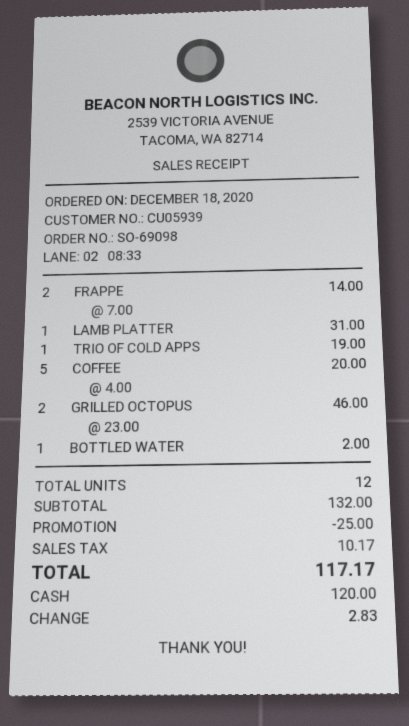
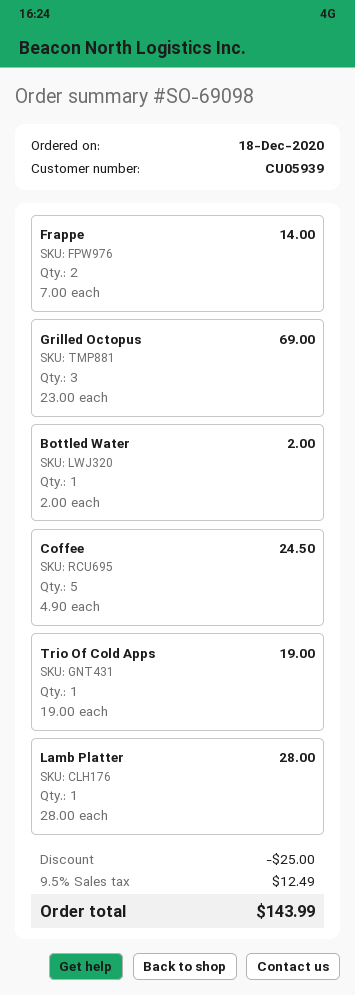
LAMB PLATTER: 1 x 31.00 = 31.00 -> 1 x 28.00 = 28.00
COFFEE: 5 x 4.00 = 20.00 -> 5 x 4.90 = 24.50
GRILLED OCTOPUS: 2 x 23.00 = 46.00 -> 3 x 23.00 = 69.00
tax: 10.17 -> 12.49
total: 117.17 -> 143.99

